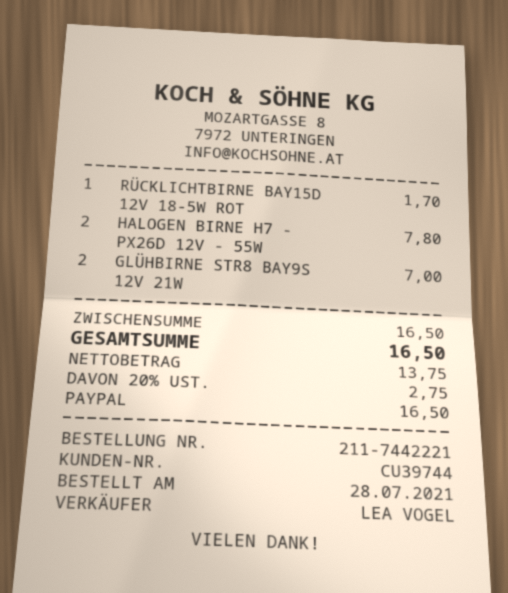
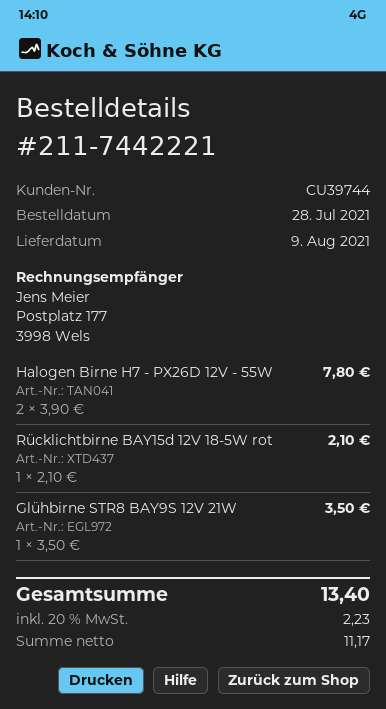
RÜCKLICHTBIRNE BAY15D 12V 18-5W ROT: 1 for 1.70 -> 1 for 2.10
GLÜHBIRNE STR8 BAY9S 12V 21W: 2 for 7.00 -> 1 for 3.50
net: 13.75 -> 11.17
tax: 20% = 2.75 -> 20% = 2.23
total: 16.50 -> 13.40

